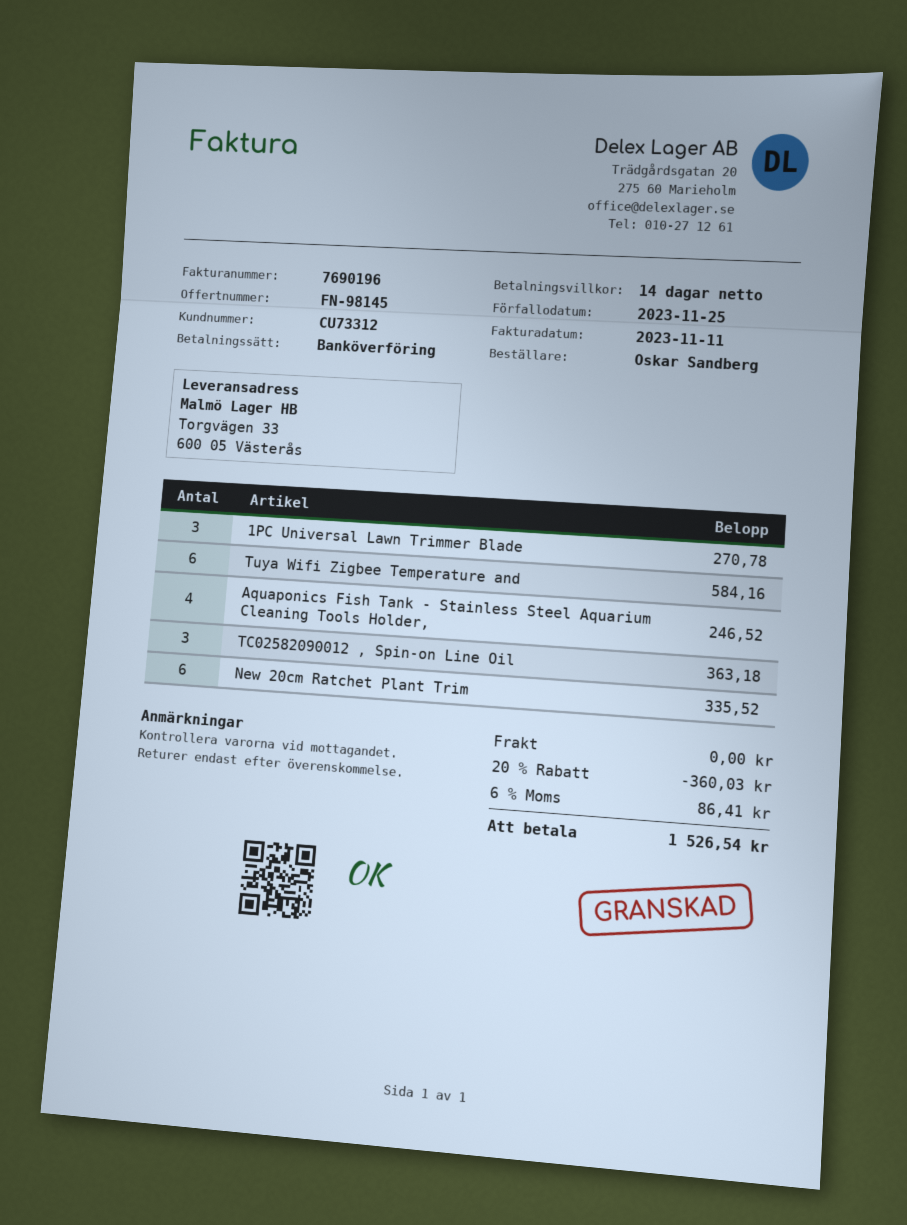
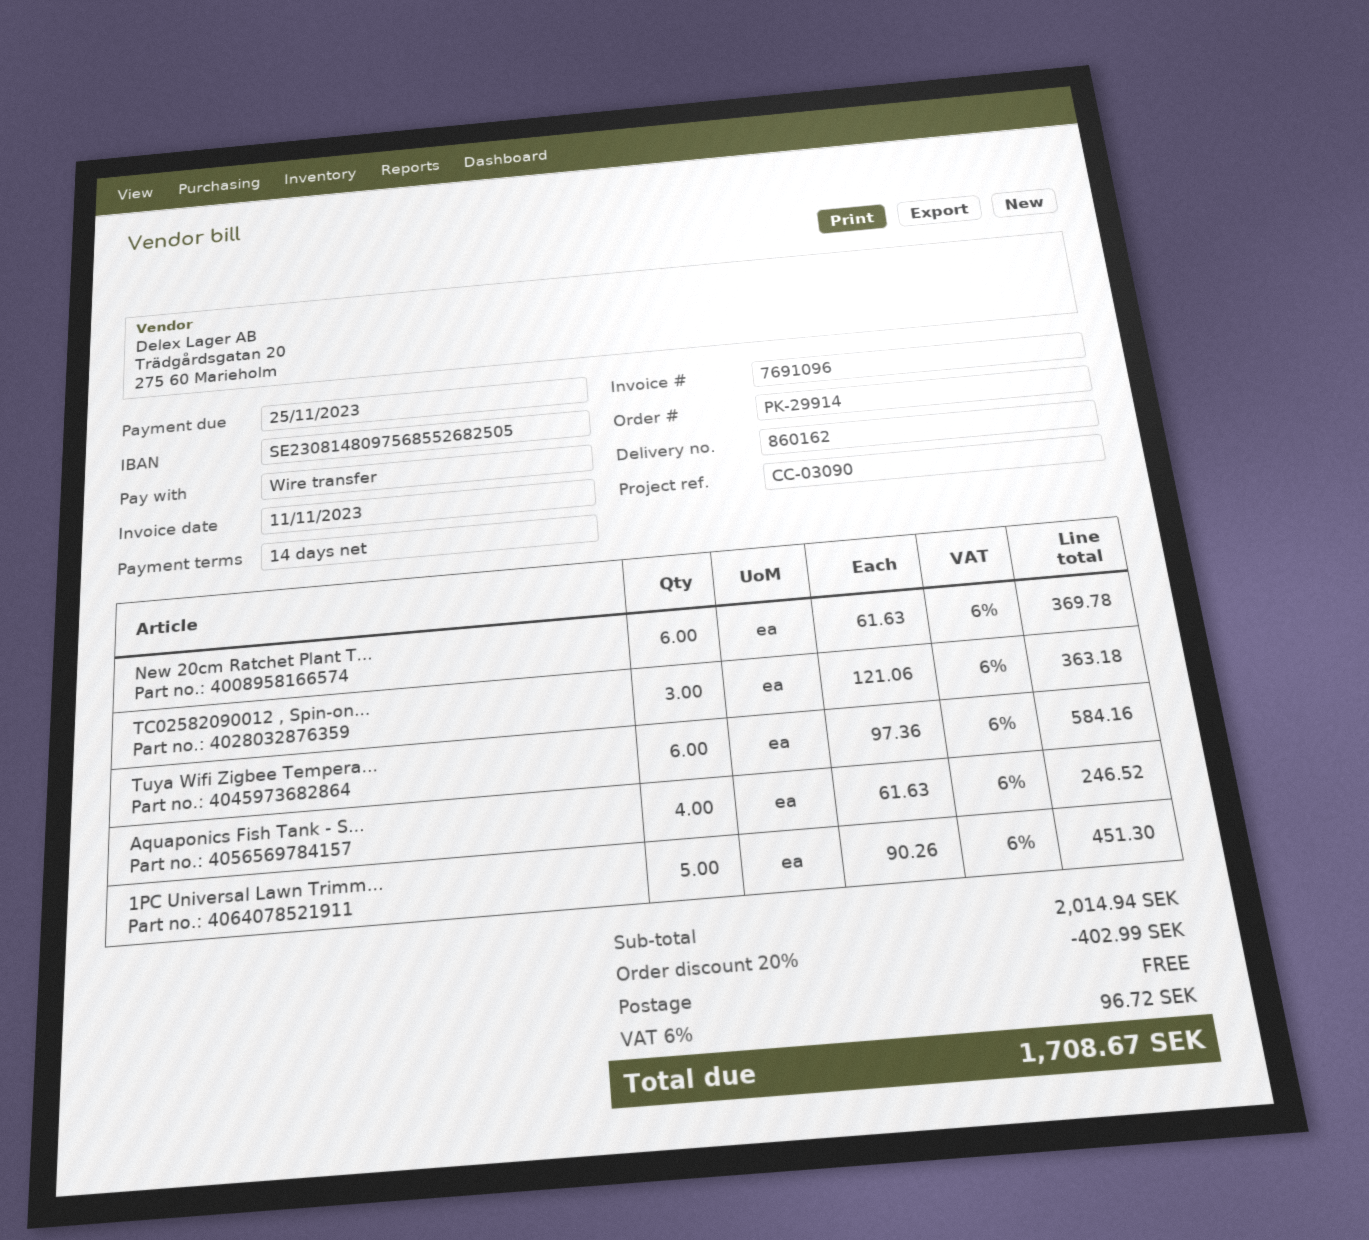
invoice number: 7690196 -> 7691096
1PC Universal Lawn Trimmer Blade: 3 for 270.78 -> 5 for 451.30
New 20cm Ratchet Plant Trim: 6 for 335.52 -> 6 for 369.78
discount: 20% = 360.03 -> 20% = 402.99
tax: 6% = 86.41 -> 6% = 96.72
total: 1526.54 -> 1708.67

